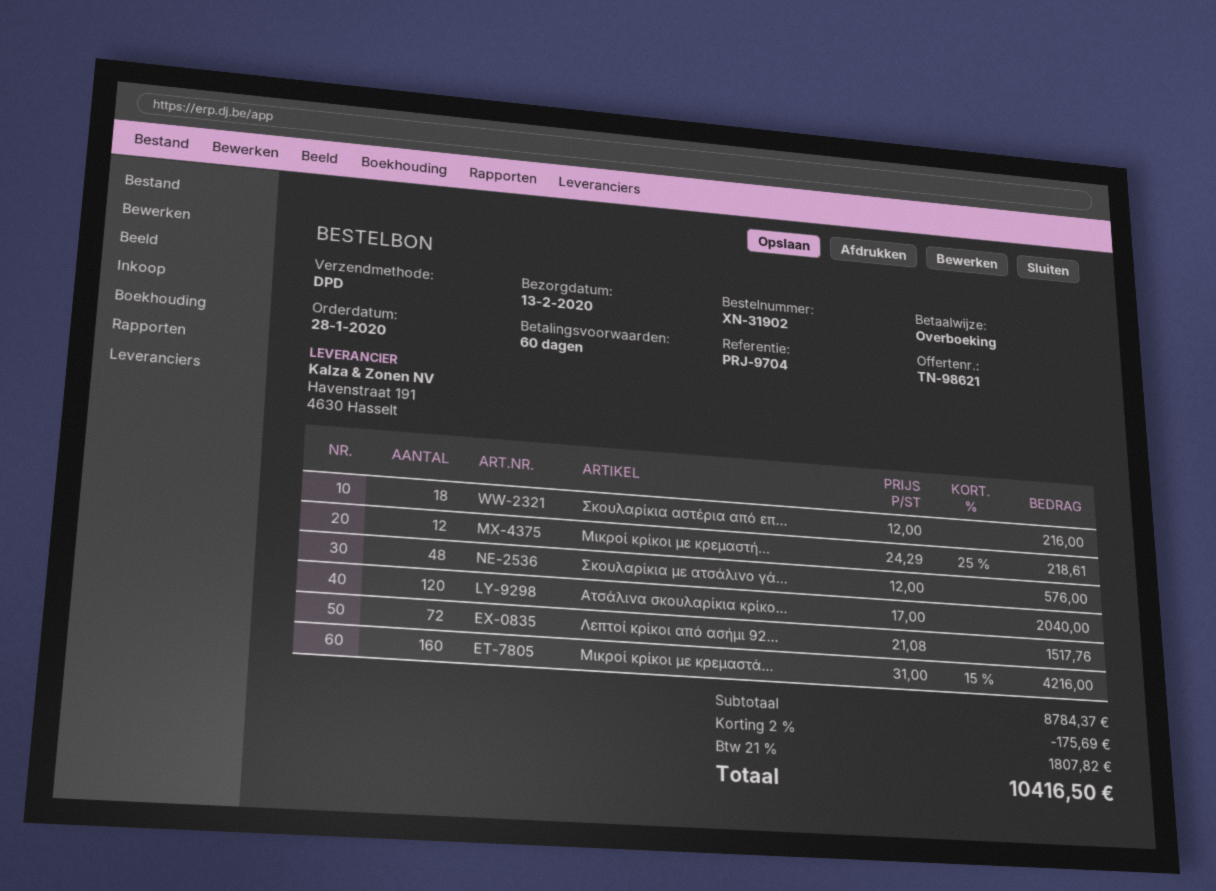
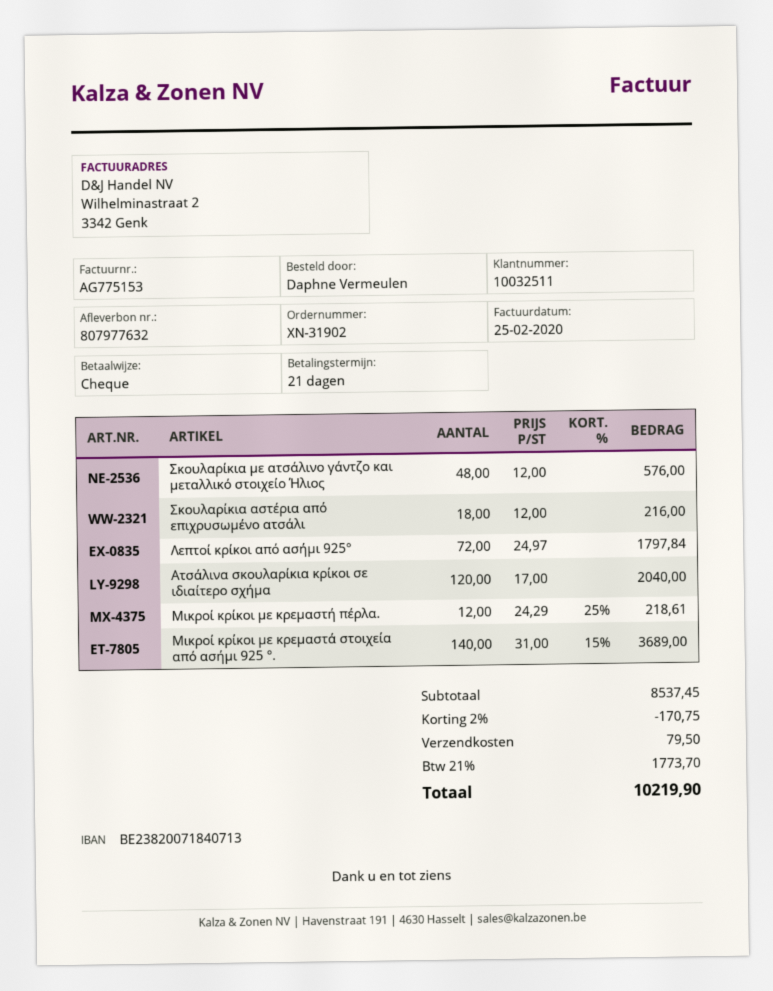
payment terms: 60 days -> 21 days
payment method: bank transfer -> cheque
Λεπτοί κρίκοι από ασήμι 92...: 72 x 21.08 = 1517.76 -> 72 x 24.97 = 1797.84
Μικροί κρίκοι με κρεμαστά...: 160 x 31.00 - 15% = 4216.00 -> 140 x 31.00 - 15% = 3689.00
subtotal: 8784.37 -> 8537.45
discount: 2% = 175.69 -> 2% = 170.75
shipping: none -> 79.50
tax: 21% = 1807.82 -> 21% = 1773.70
total: 10416.50 -> 10219.90

